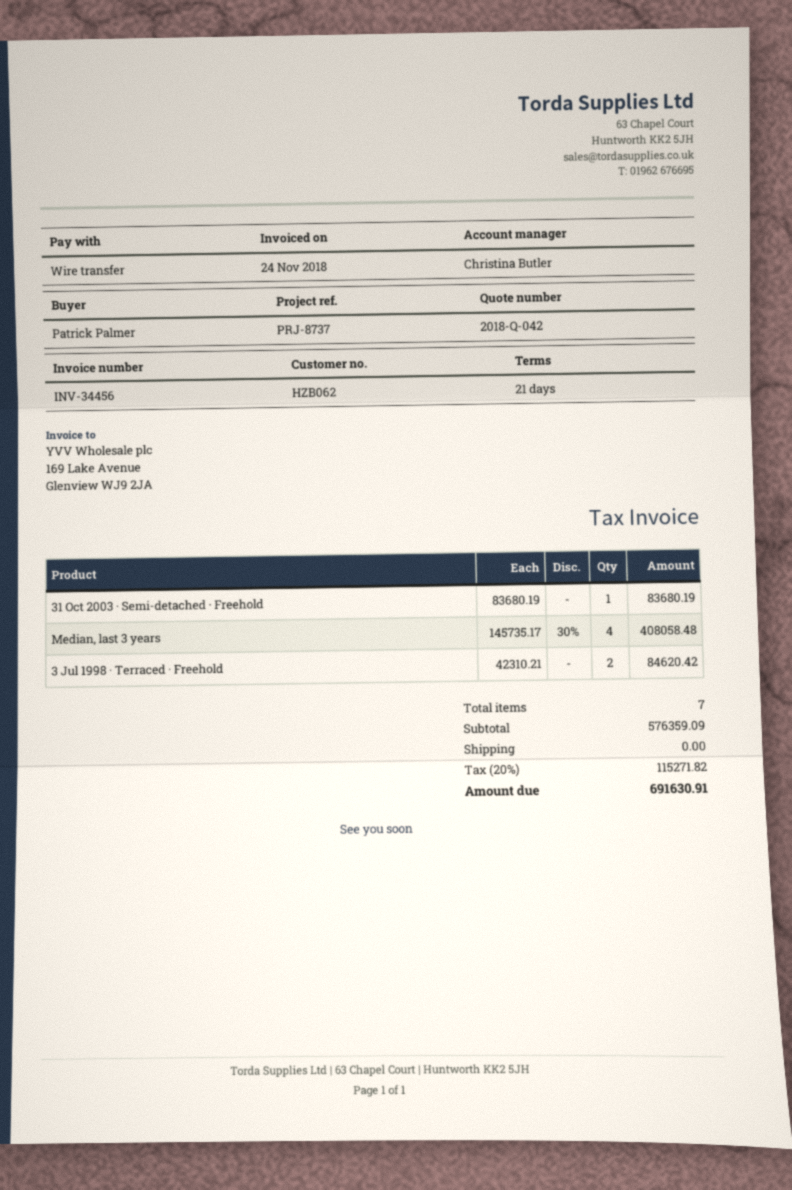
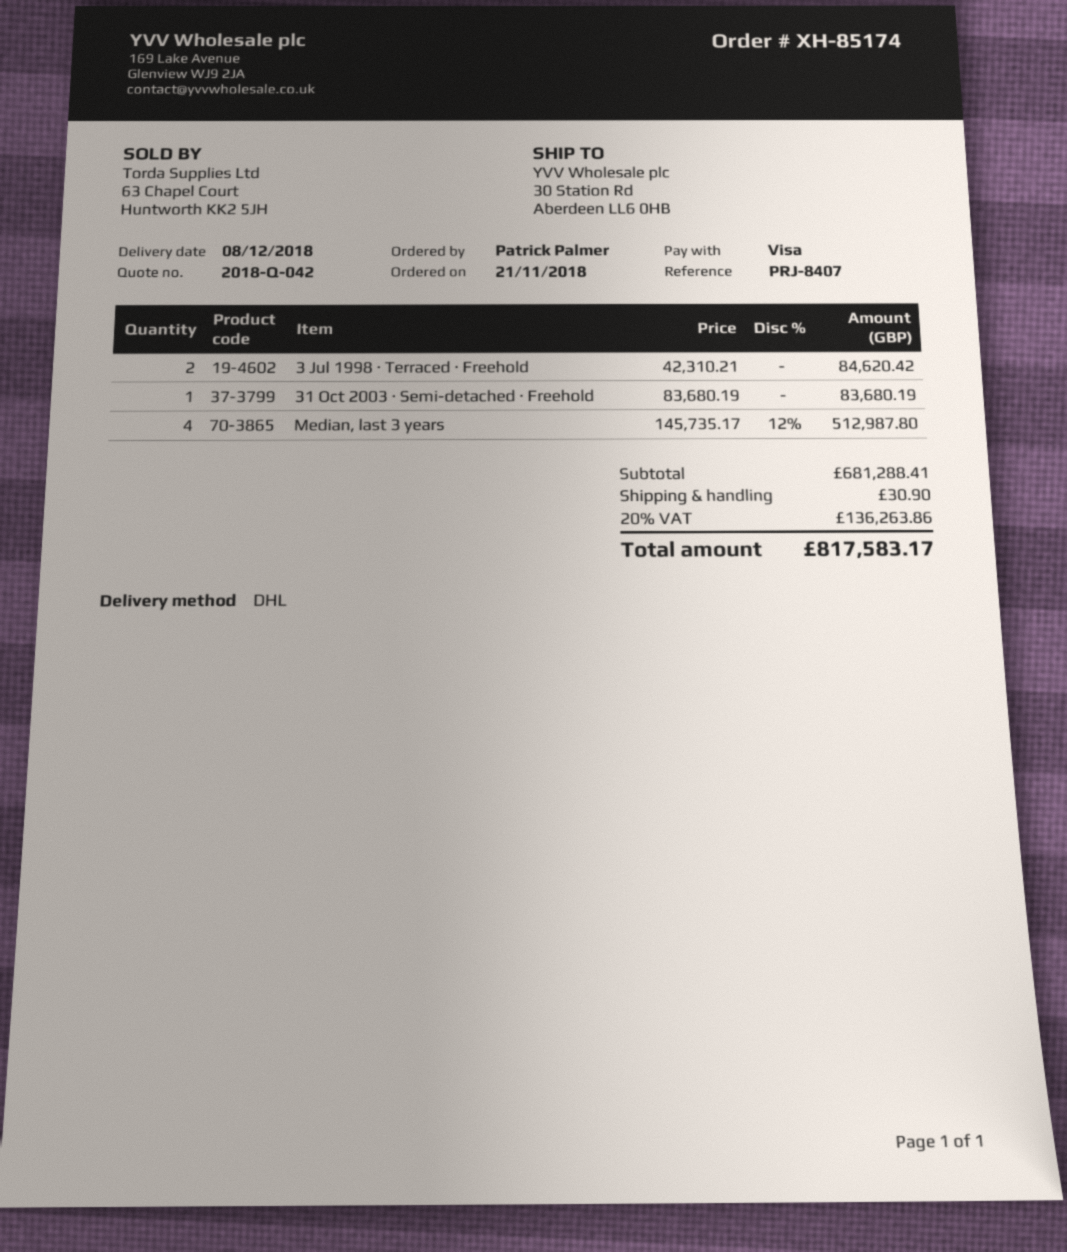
reference: PRJ-8737 -> PRJ-8407
payment method: bank transfer -> Visa
Median, last 3 years: 4 x 145735.17 - 30% = 408058.48 -> 4 x 145735.17 - 12% = 512987.80
subtotal: 576359.09 -> 681288.41
shipping: 0.00 -> 30.90
tax: 20% = 115271.82 -> 20% = 136263.86
total: 691630.91 -> 817583.17

